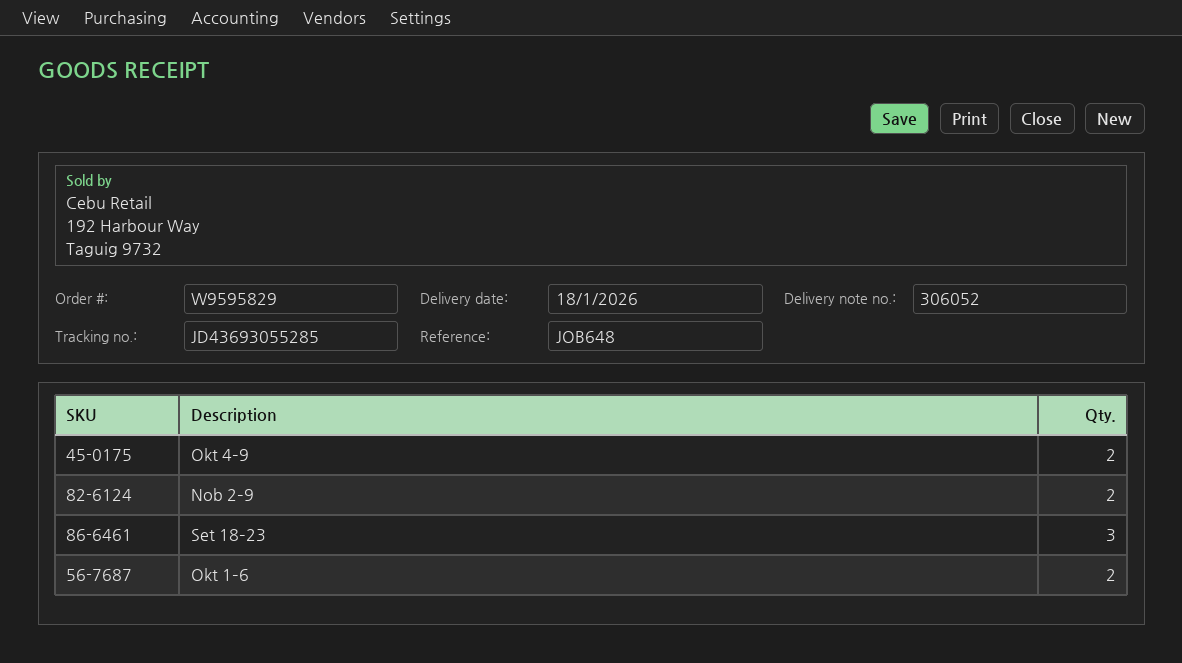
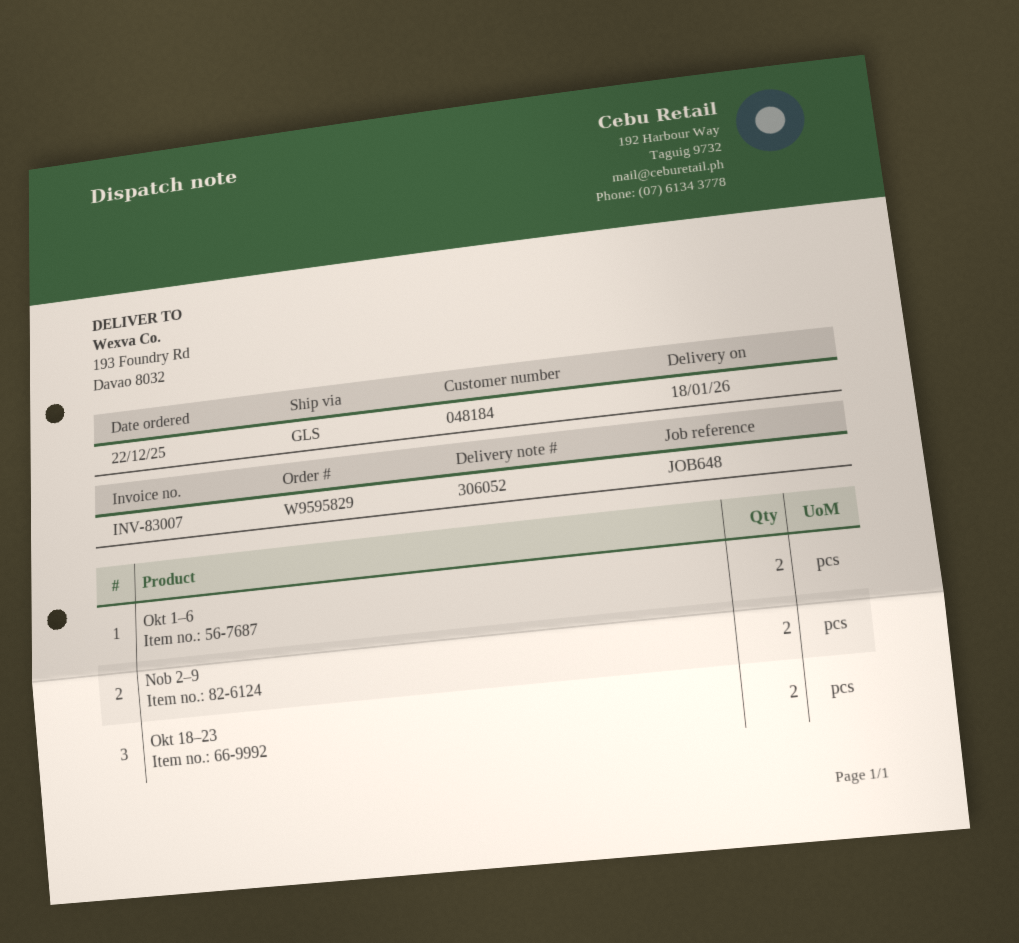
Okt 4–9: 2 -> none
Set 18–23: 3 -> none
Okt 18–23: none -> 2

